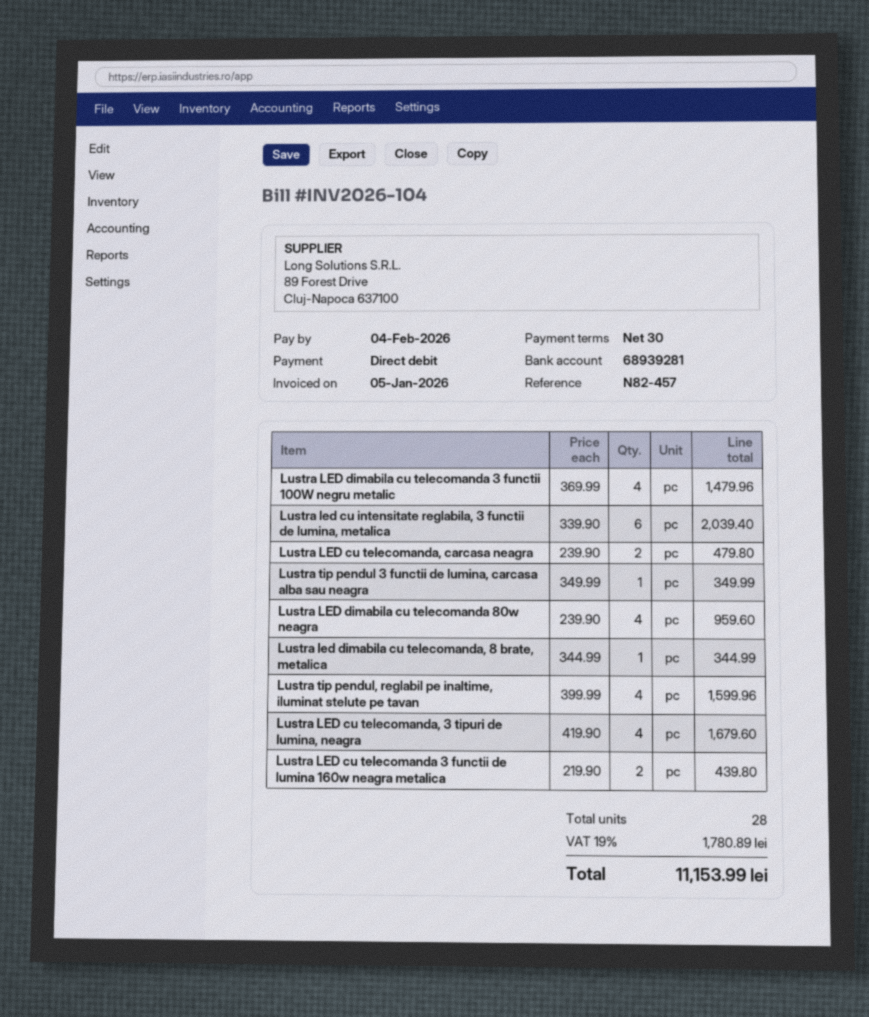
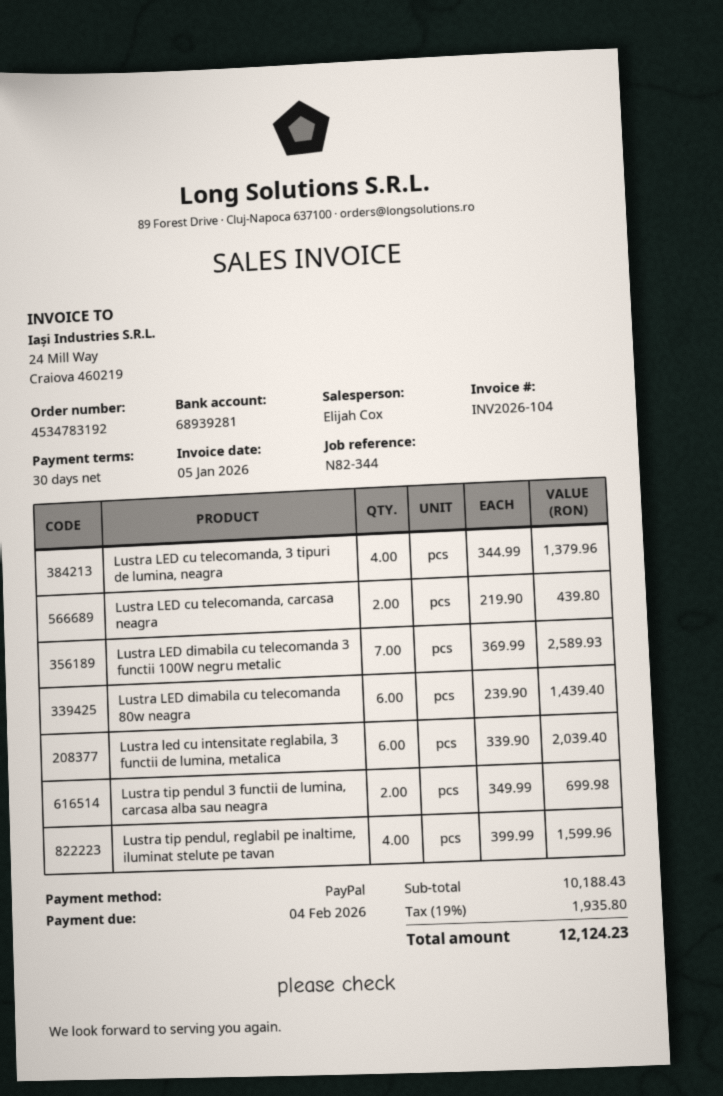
reference: N82-457 -> N82-344
payment method: direct debit -> PayPal
Lustra LED dimabila cu telecomanda 3 functii 100W negru metalic: 4 x 369.99 = 1479.96 -> 7 x 369.99 = 2589.93
Lustra LED cu telecomanda, carcasa neagra: 2 x 239.90 = 479.80 -> 2 x 219.90 = 439.80
Lustra tip pendul 3 functii de lumina, carcasa alba sau neagra: 1 x 349.99 = 349.99 -> 2 x 349.99 = 699.98
Lustra LED dimabila cu telecomanda 80w neagra: 4 x 239.90 = 959.60 -> 6 x 239.90 = 1439.40
Lustra led dimabila cu telecomanda, 8 brate, metalica: 1 x 344.99 = 344.99 -> none
Lustra LED cu telecomanda, 3 tipuri de lumina, neagra: 4 x 419.90 = 1679.60 -> 4 x 344.99 = 1379.96
Lustra LED cu telecomanda 3 functii de lumina 160w neagra metalica: 2 x 219.90 = 439.80 -> none
tax: 19% = 1780.89 -> 19% = 1935.80
total: 11153.99 -> 12124.23

